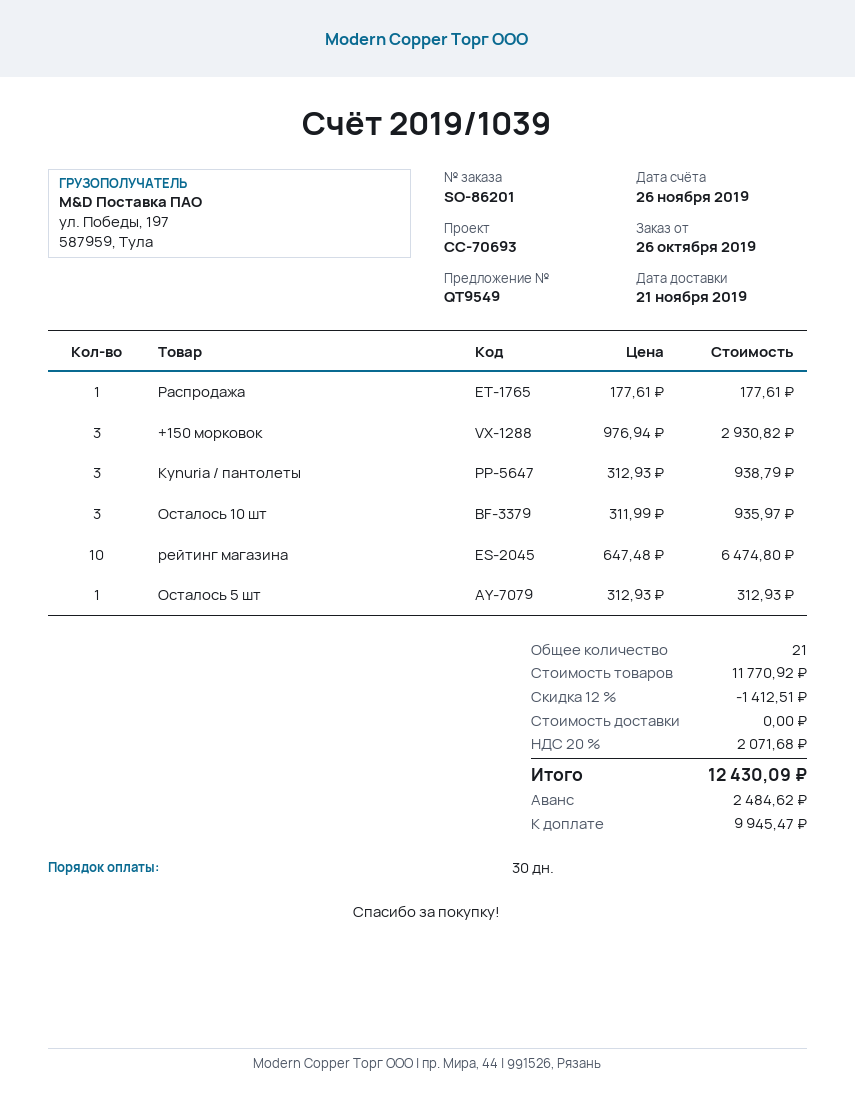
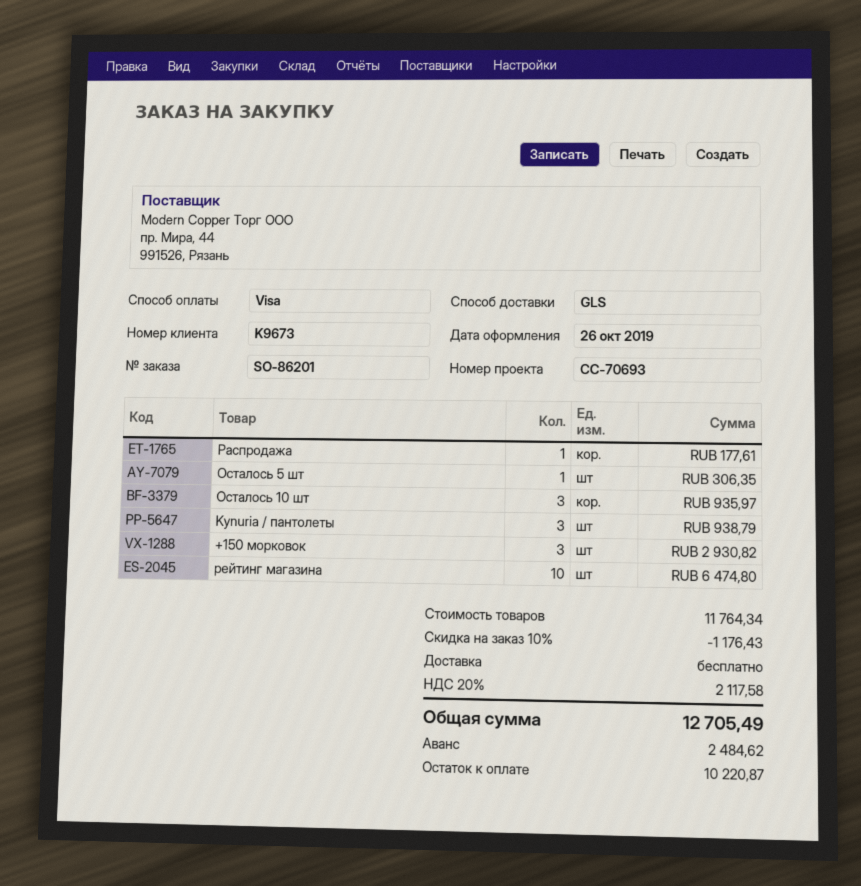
Осталось 5 шт: 1 for 312.93 -> 1 for 306.35
subtotal: 11770.92 -> 11764.34
discount: 12% = 1412.51 -> 10% = 1176.43
tax: 20% = 2071.68 -> 20% = 2117.58
total: 12430.09 -> 12705.49
balance: 9945.47 -> 10220.87

